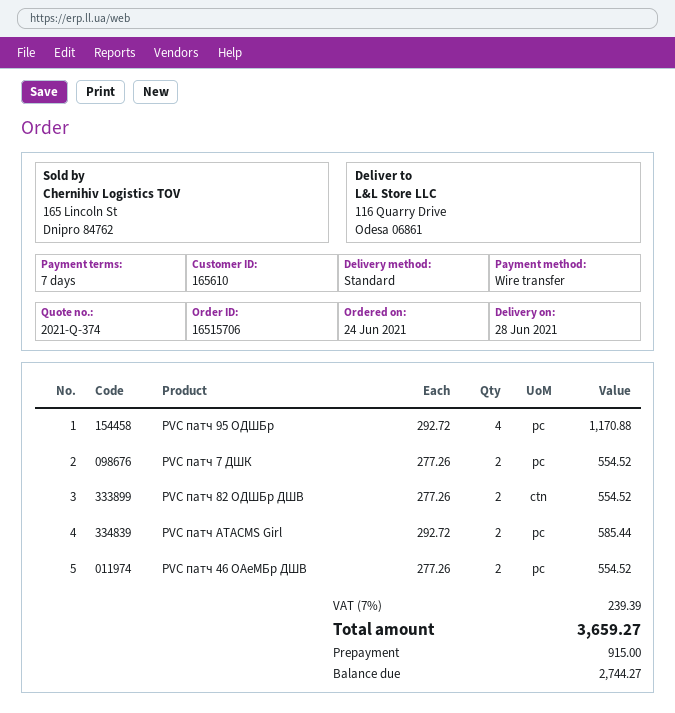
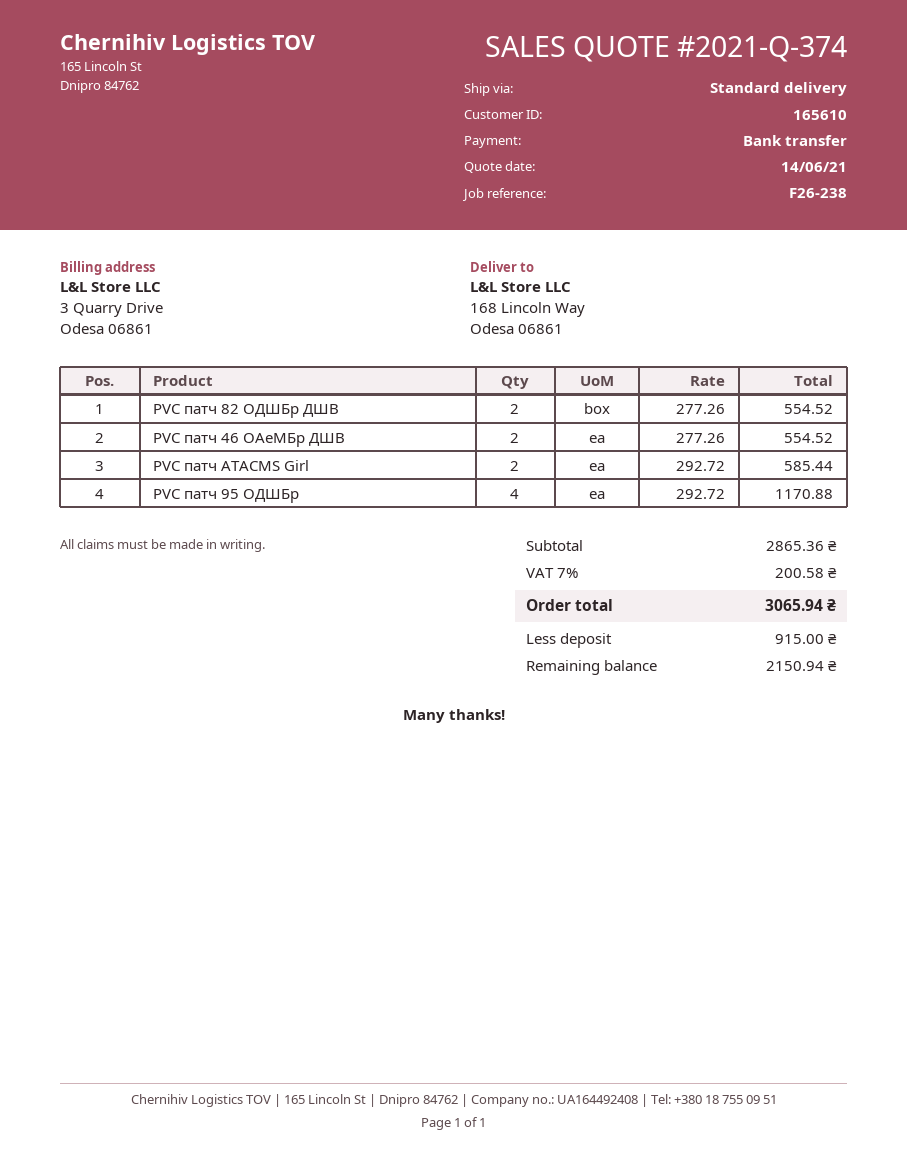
ship to: 116 Quarry Drive, Odesa 06861 -> 168 Lincoln Way, Odesa 06861
PVC патч 7 ДШК: 2 x 277.26 = 554.52 -> none
tax: 7% = 239.39 -> 7% = 200.58
total: 3659.27 -> 3065.94
balance: 2744.27 -> 2150.94

